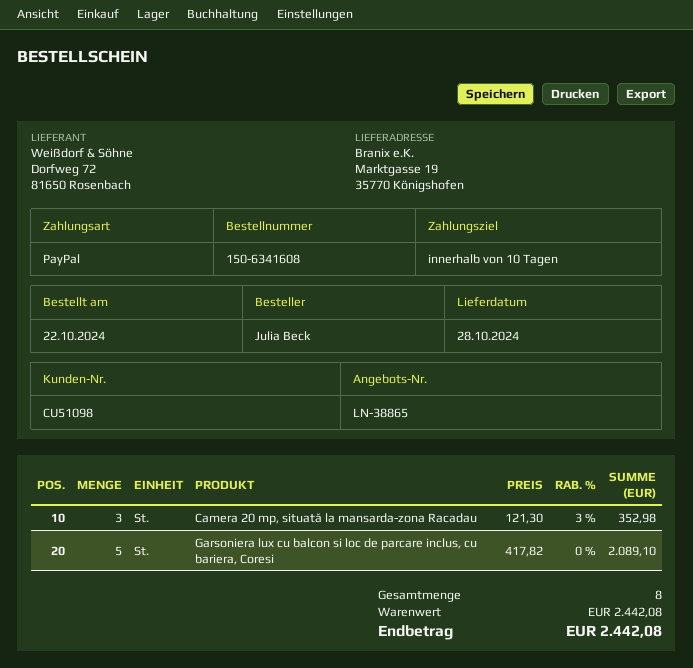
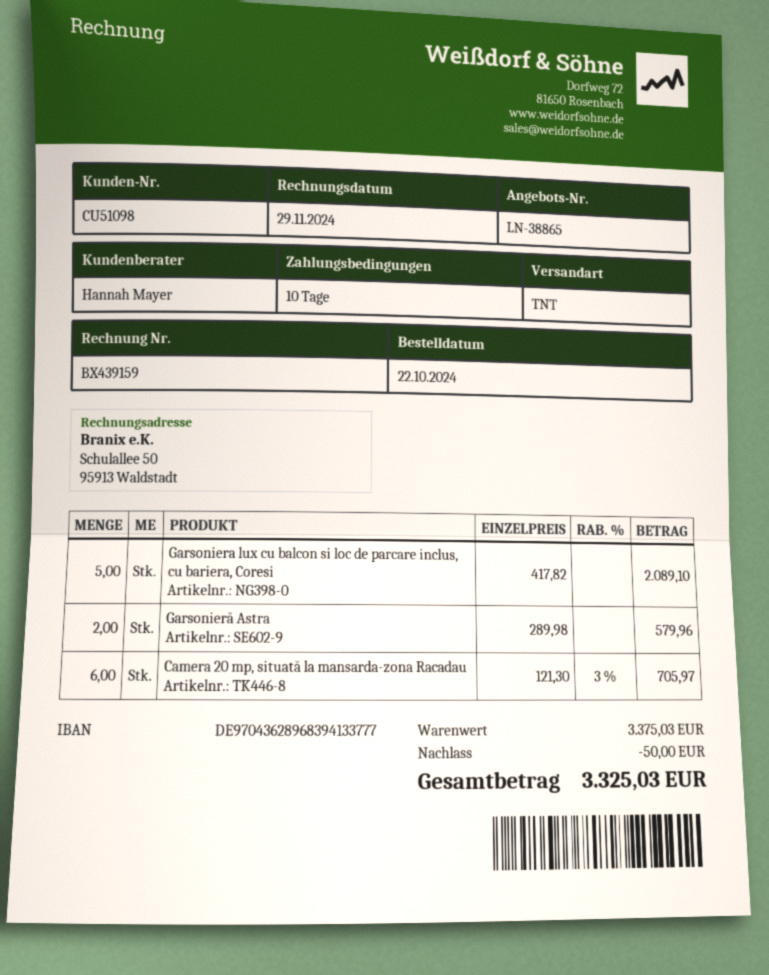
Camera 20 mp, situată la mansarda-zona Racadau: 3 x 121.30 - 3% = 352.98 -> 6 x 121.30 - 3% = 705.97
Garsonieră Astra: none -> 2 x 289.98 = 579.96
subtotal: 2442.08 -> 3375.03
discount: none -> 50.00
total: 2442.08 -> 3325.03

